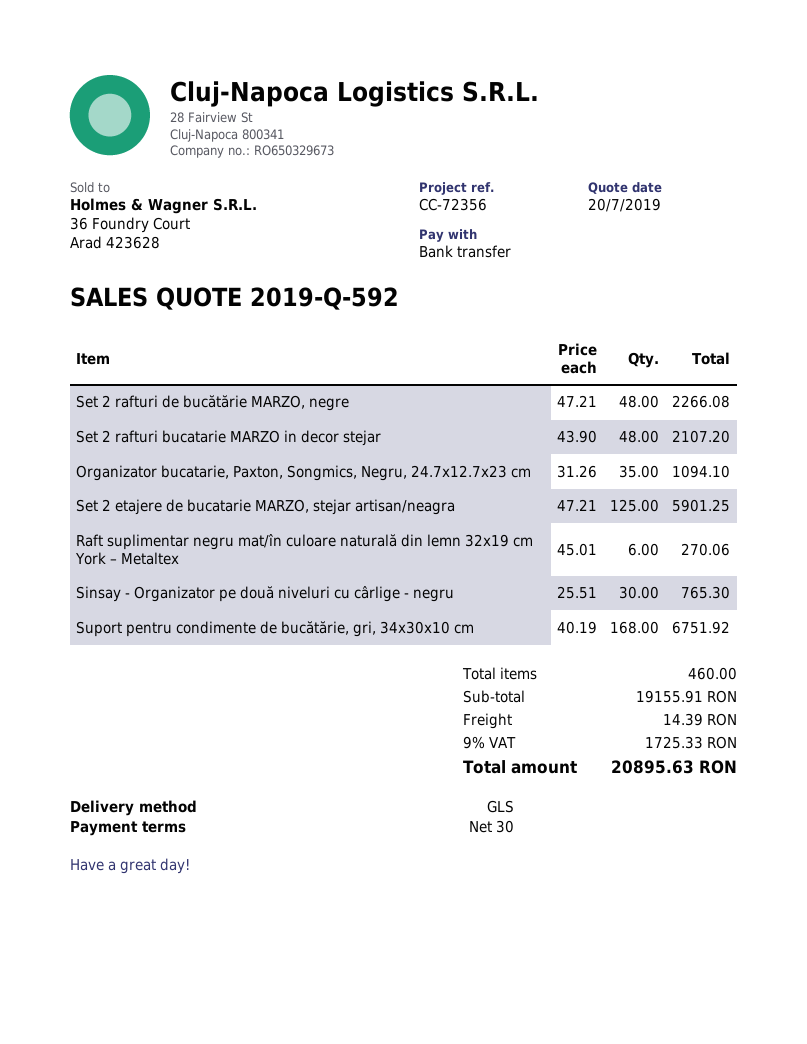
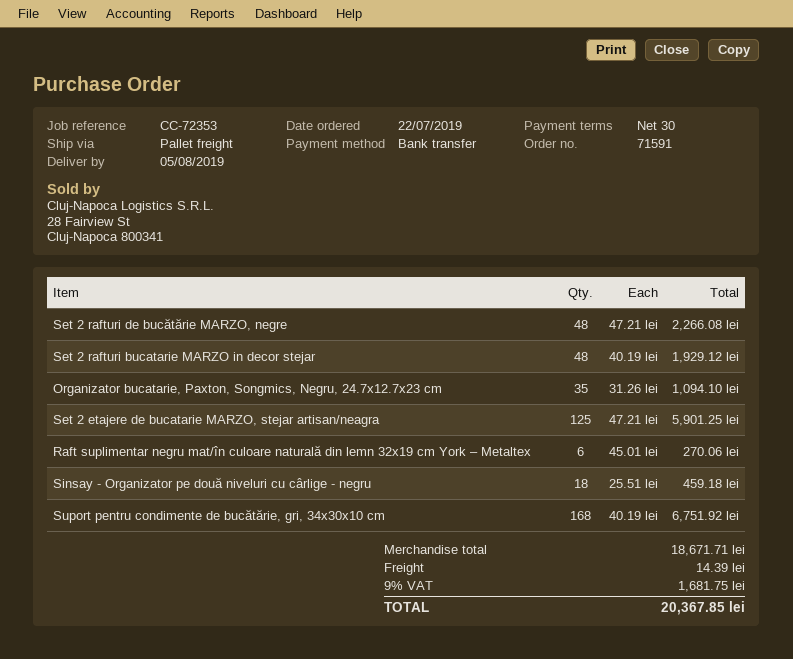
reference: CC-72356 -> CC-72353
shipping method: GLS -> pallet freight
Set 2 rafturi bucatarie MARZO in decor stejar: 48 x 43.90 = 2107.20 -> 48 x 40.19 = 1929.12
Sinsay - Organizator pe două niveluri cu cârlige - negru: 30 x 25.51 = 765.30 -> 18 x 25.51 = 459.18
subtotal: 19155.91 -> 18671.71
tax: 9% = 1725.33 -> 9% = 1681.75
total: 20895.63 -> 20367.85

